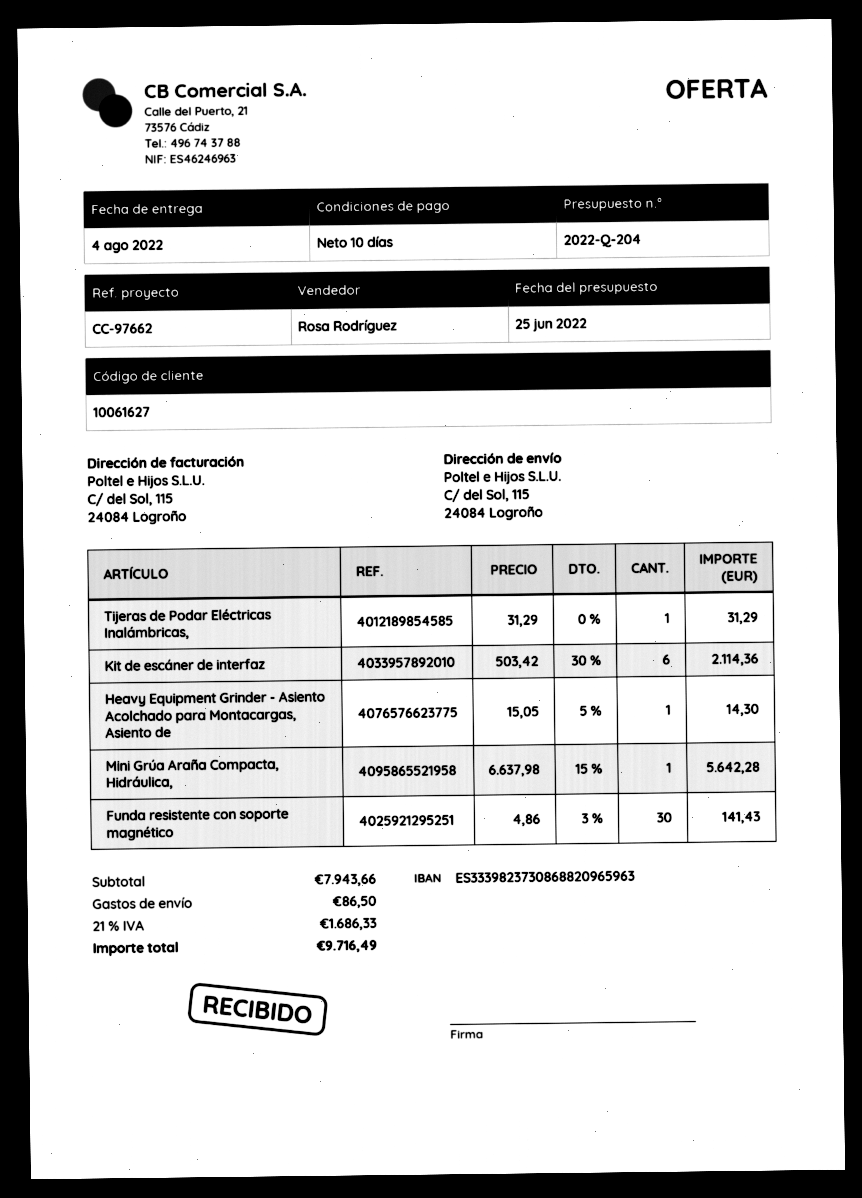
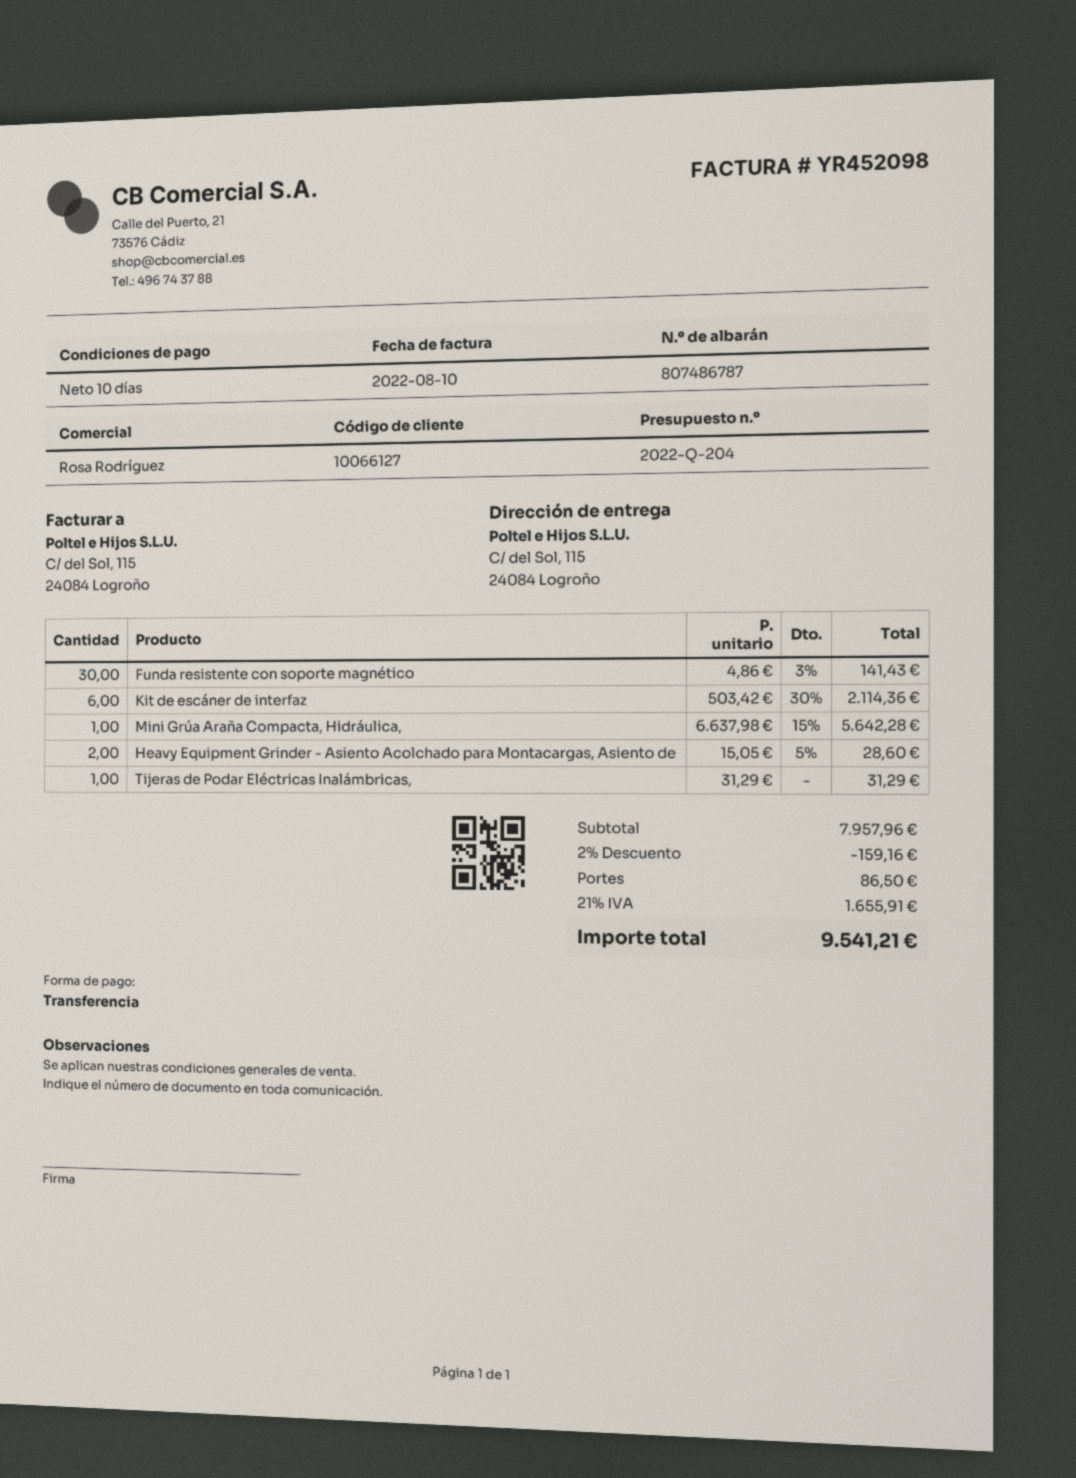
customer number: 10061627 -> 10066127
Heavy Equipment Grinder - Asiento Acolchado para Montacargas, Asiento de: 1 x 15.05 - 5% = 14.30 -> 2 x 15.05 - 5% = 28.60
subtotal: 7943.66 -> 7957.96
discount: none -> 2% = 159.16
tax: 21% = 1686.33 -> 21% = 1655.91
total: 9716.49 -> 9541.21

